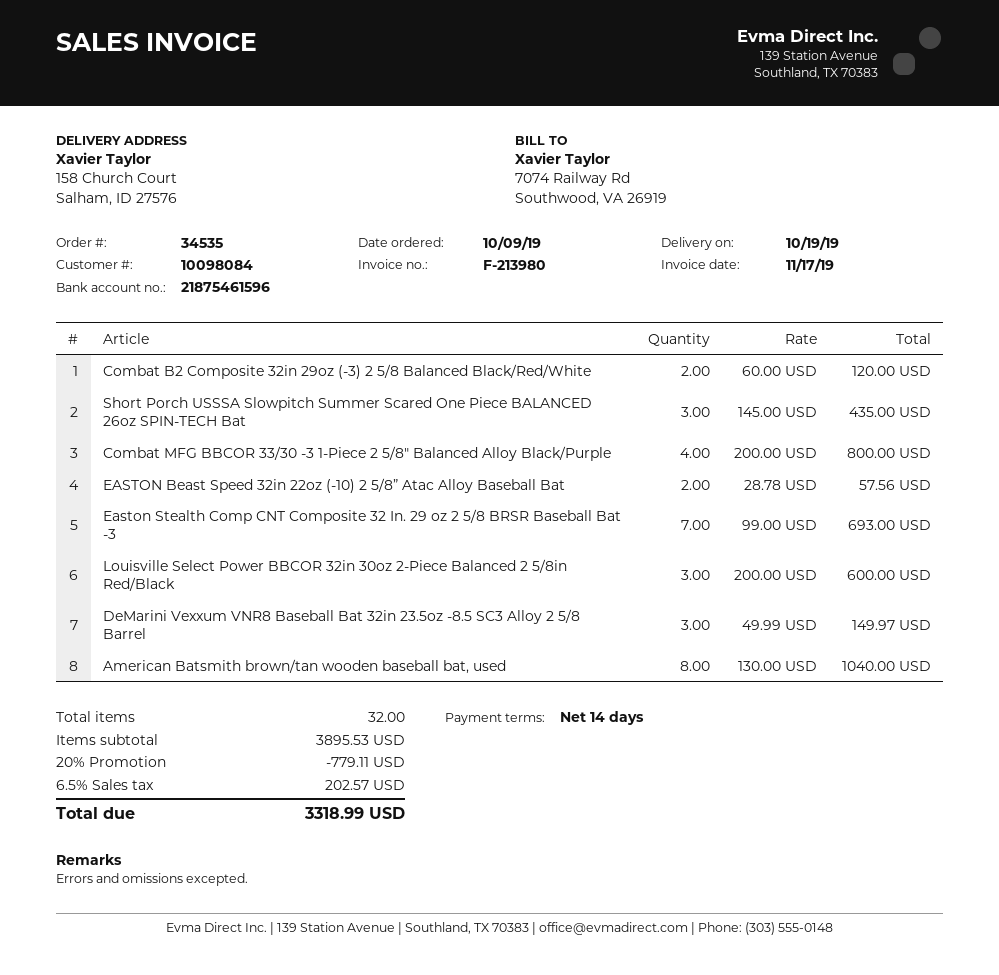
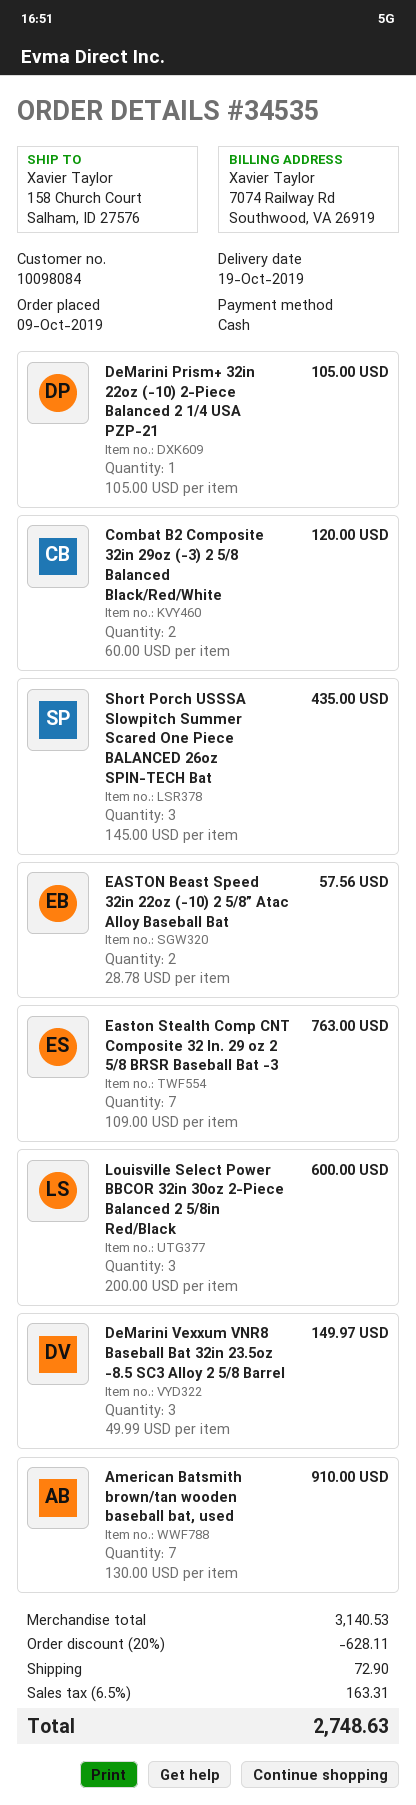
Combat MFG BBCOR 33/30 -3 1-Piece 2 5/8″ Balanced Alloy Black/Purple: 4 x 200.00 = 800.00 -> none
Easton Stealth Comp CNT Composite 32 In. 29 oz 2 5/8 BRSR Baseball Bat -3: 7 x 99.00 = 693.00 -> 7 x 109.00 = 763.00
American Batsmith brown/tan wooden baseball bat, used: 8 x 130.00 = 1040.00 -> 7 x 130.00 = 910.00
DeMarini Prism+ 32in 22oz (-10) 2-Piece Balanced 2 1/4 USA PZP-21: none -> 1 x 105.00 = 105.00
subtotal: 3895.53 -> 3140.53
discount: 20% = 779.11 -> 20% = 628.11
shipping: none -> 72.90
tax: 6.5% = 202.57 -> 6.5% = 163.31
total: 3318.99 -> 2748.63

